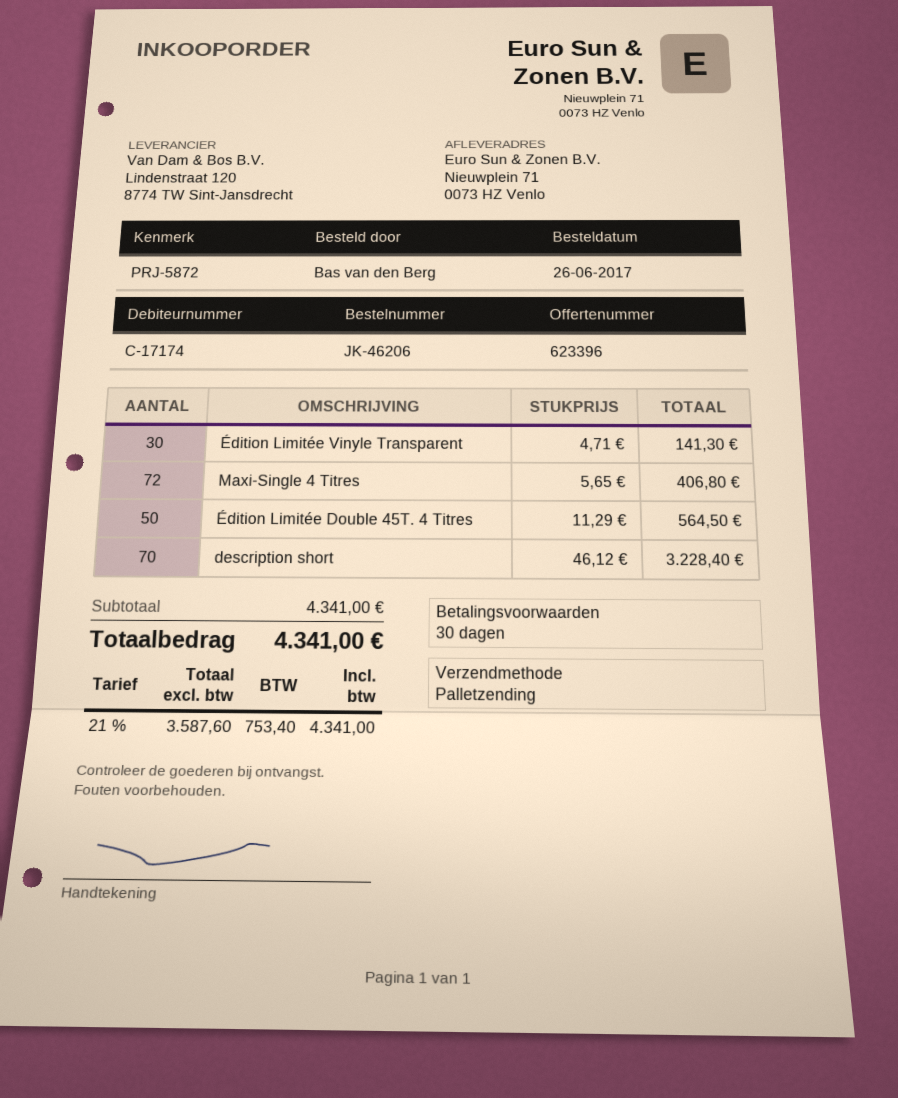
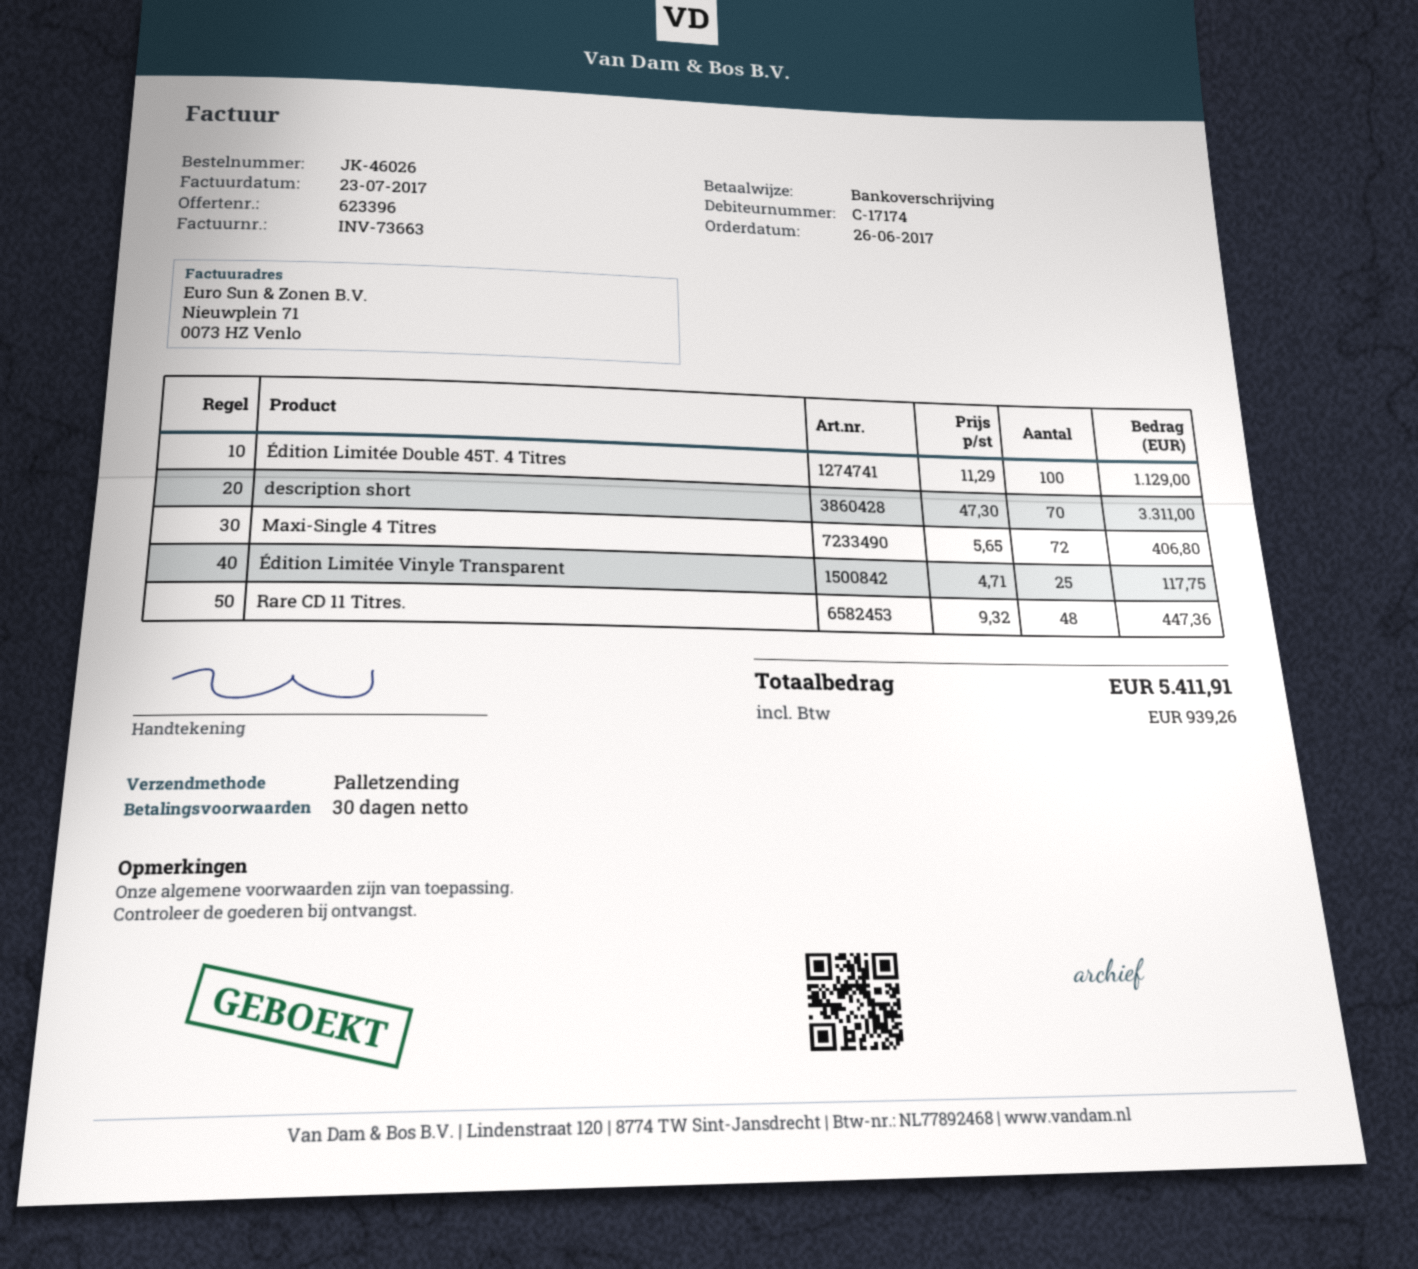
order number: JK-46206 -> JK-46026
Édition Limitée Vinyle Transparent: 30 x 4.71 = 141.30 -> 25 x 4.71 = 117.75
Édition Limitée Double 45T. 4 Titres: 50 x 11.29 = 564.50 -> 100 x 11.29 = 1129.00
description short: 70 x 46.12 = 3228.40 -> 70 x 47.30 = 3311.00
Rare CD 11 Titres.: none -> 48 x 9.32 = 447.36
tax: 753.40 -> 939.26
total: 4341.00 -> 5411.91

